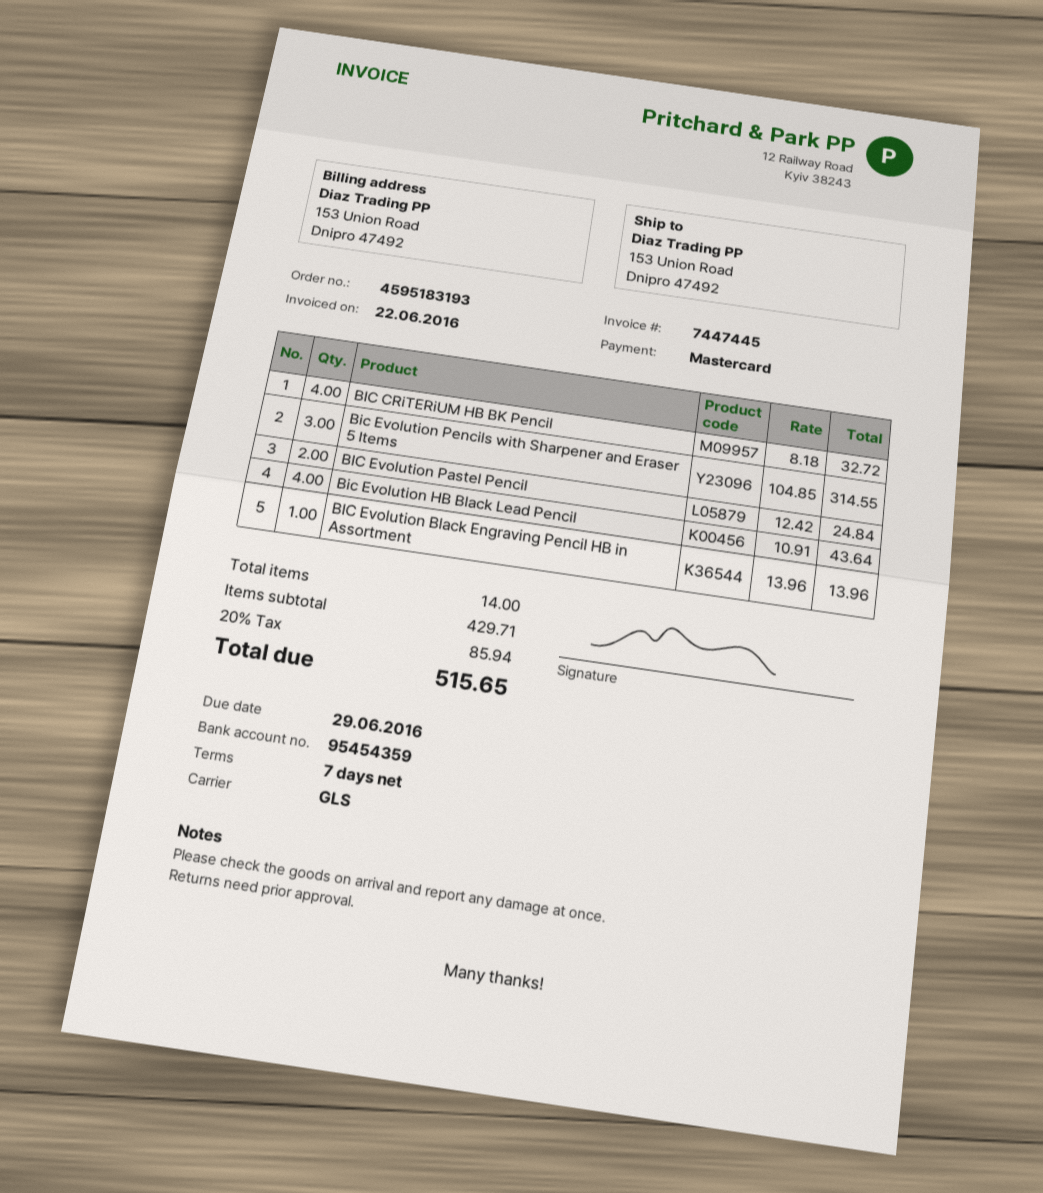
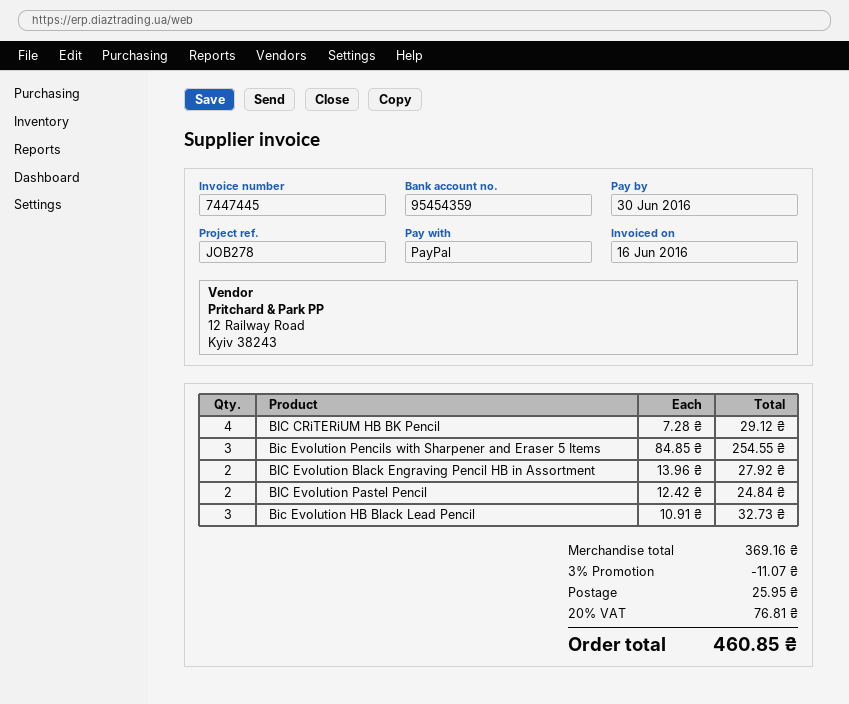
invoice date: 2016-06-22 -> 2016-06-16
due date: 2016-06-29 -> 2016-06-30
payment method: Mastercard -> PayPal
BІС CRiTERiUM HB BK Pencil: 4 x 8.18 = 32.72 -> 4 x 7.28 = 29.12
Bic Evolution Pencils with Sharpener and Eraser 5 Items: 3 x 104.85 = 314.55 -> 3 x 84.85 = 254.55
Bic Evolution HB Black Lead Pencil: 4 x 10.91 = 43.64 -> 3 x 10.91 = 32.73
BIC Evolution Black Engraving Pencil HB in Assortment: 1 x 13.96 = 13.96 -> 2 x 13.96 = 27.92
subtotal: 429.71 -> 369.16
discount: none -> 3% = 11.07
shipping: none -> 25.95
tax: 20% = 85.94 -> 20% = 76.81
total: 515.65 -> 460.85

